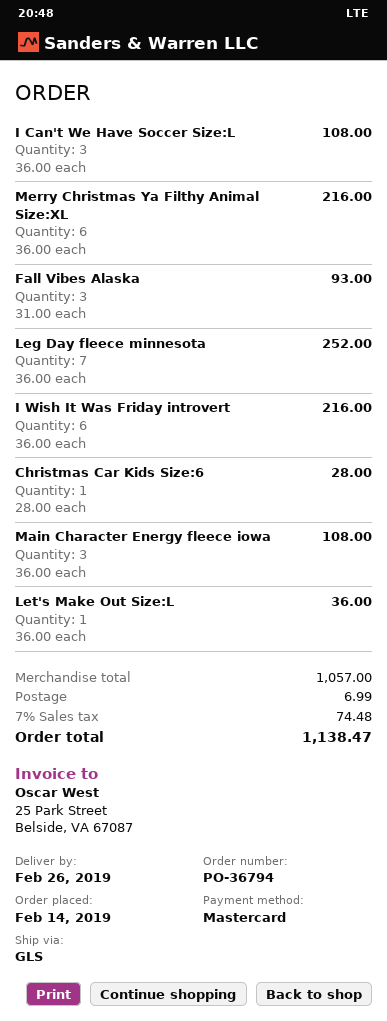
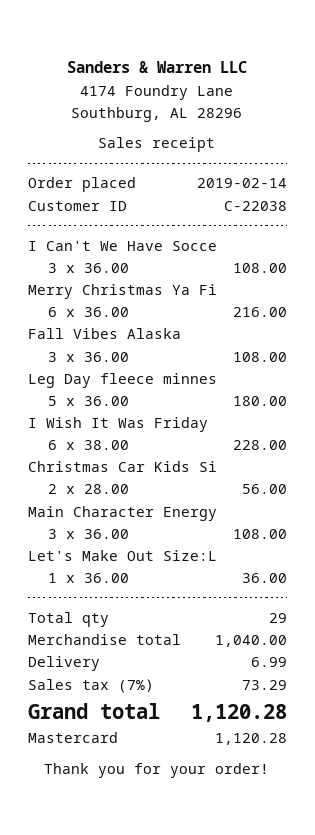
Fall Vibes Alaska: 3 x 31.00 = 93.00 -> 3 x 36.00 = 108.00
Leg Day fleece minnesota: 7 x 36.00 = 252.00 -> 5 x 36.00 = 180.00
I Wish It Was Friday introvert: 6 x 36.00 = 216.00 -> 6 x 38.00 = 228.00
Christmas Car Kids Size:6: 1 x 28.00 = 28.00 -> 2 x 28.00 = 56.00
subtotal: 1057.00 -> 1040.00
tax: 7% = 74.48 -> 7% = 73.29
total: 1138.47 -> 1120.28

